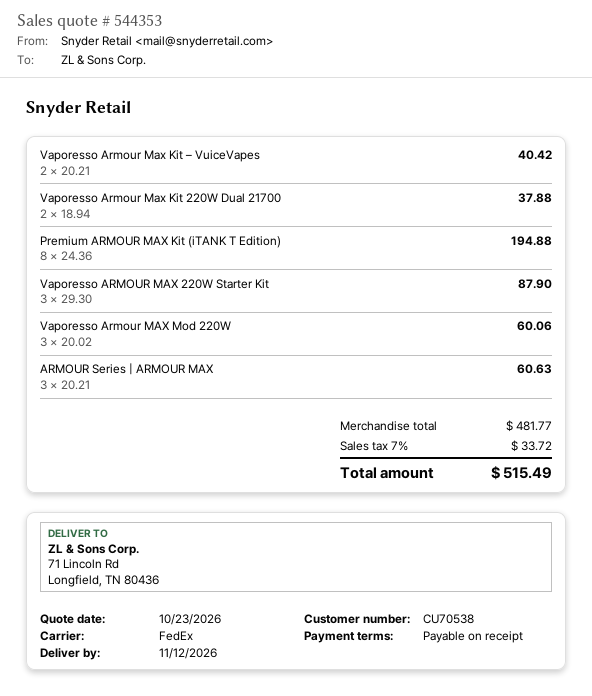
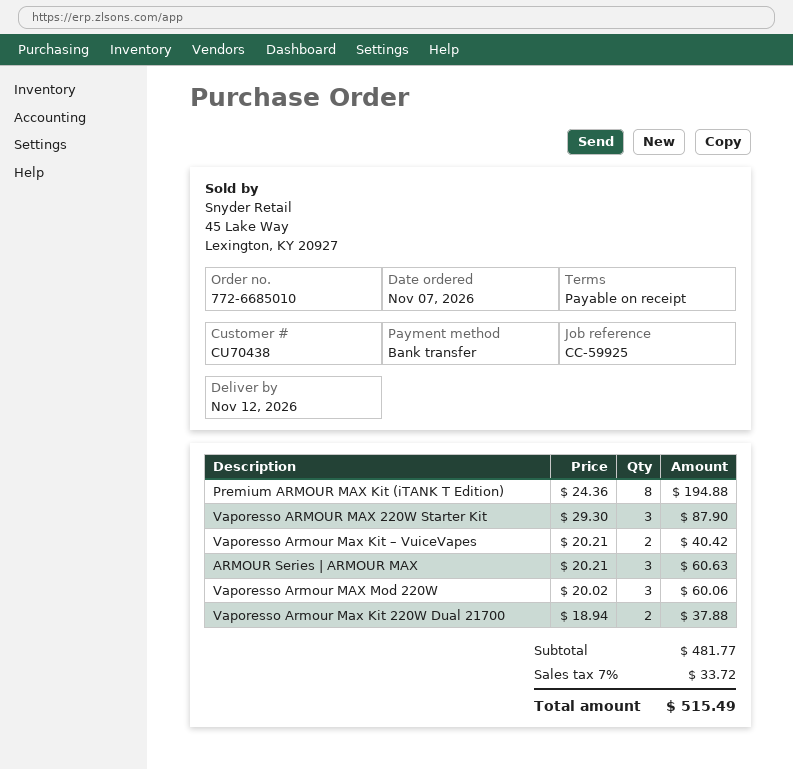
customer number: CU70538 -> CU70438

